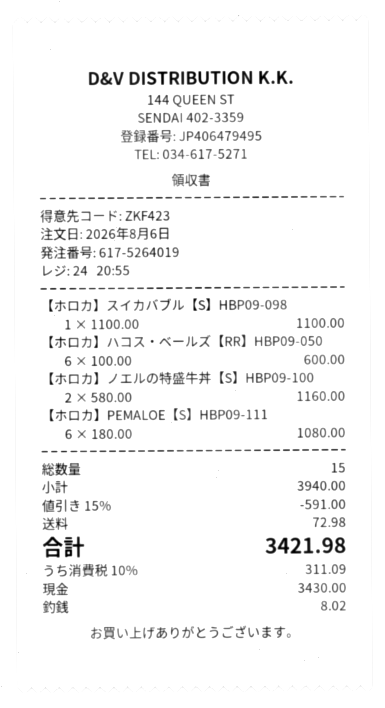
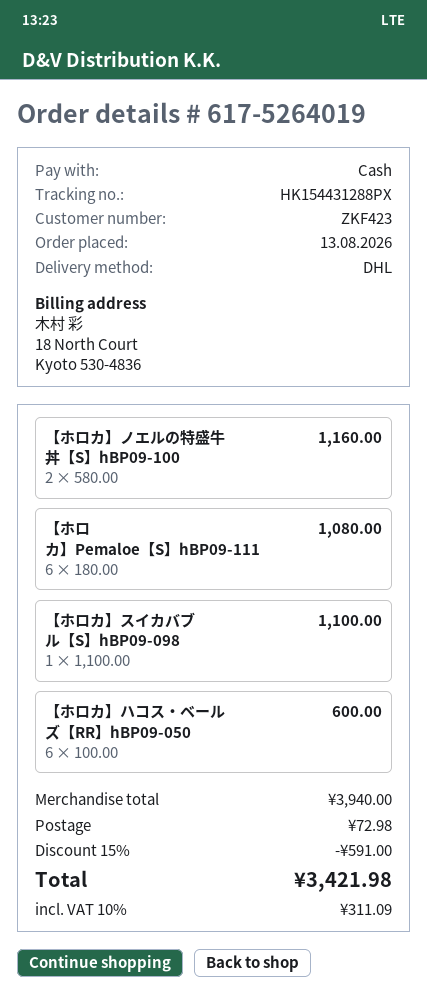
order date: 2026-08-06 -> 2026-08-13

